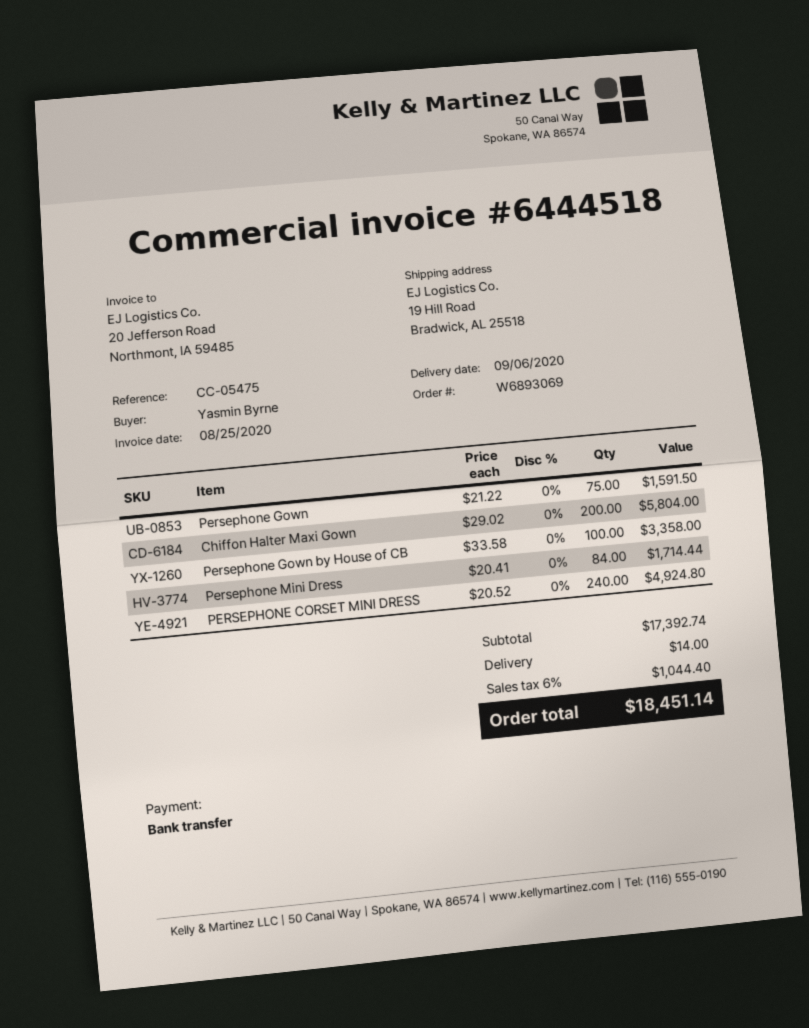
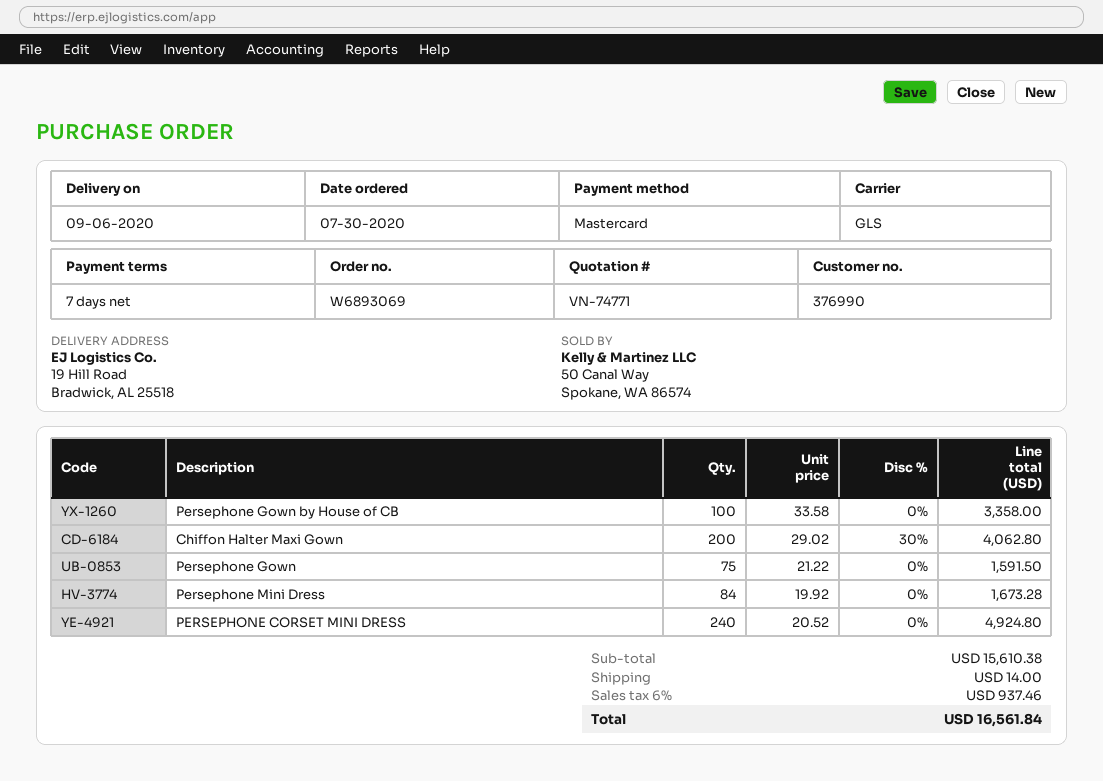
payment method: bank transfer -> Mastercard
Chiffon Halter Maxi Gown: 200 x 29.02 = 5804.00 -> 200 x 29.02 - 30% = 4062.80
Persephone Mini Dress: 84 x 20.41 = 1714.44 -> 84 x 19.92 = 1673.28
subtotal: 17392.74 -> 15610.38
tax: 6% = 1044.40 -> 6% = 937.46
total: 18451.14 -> 16561.84

